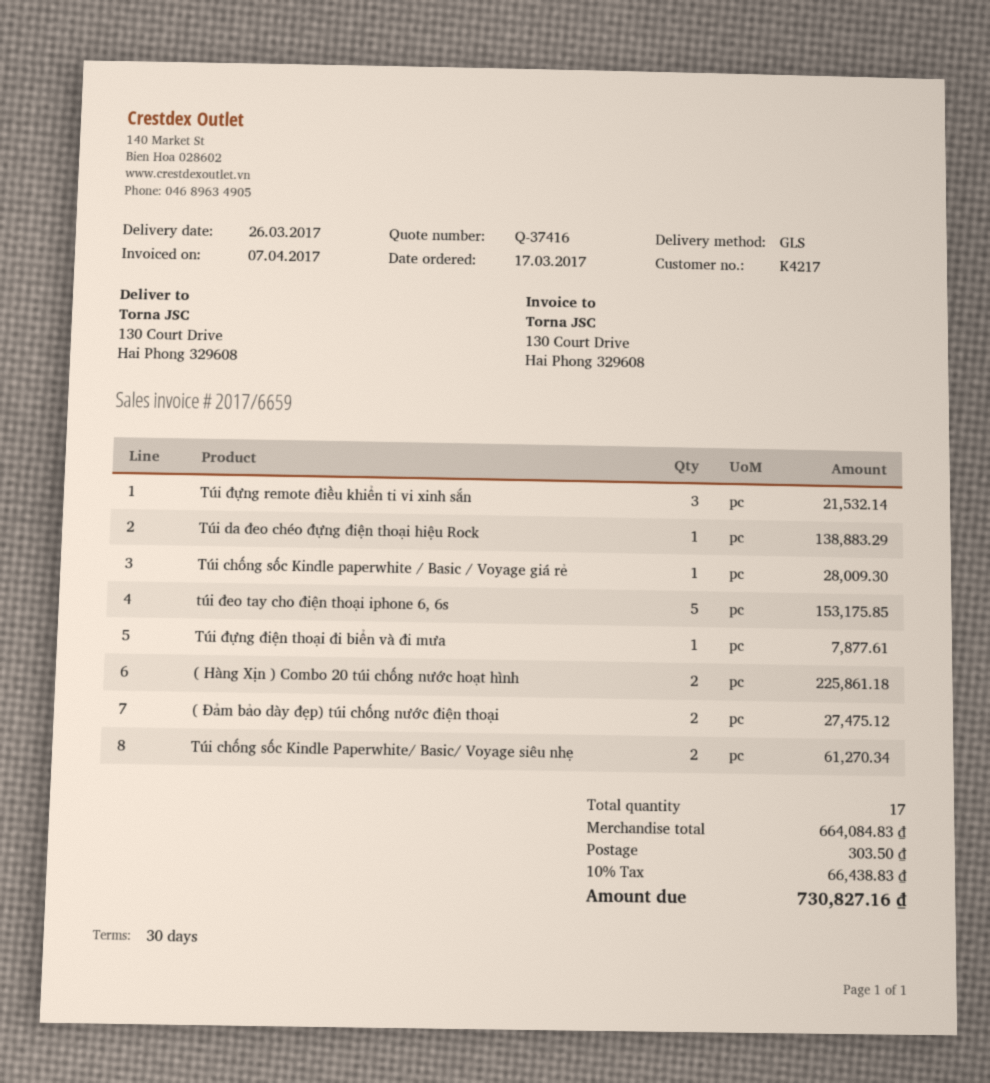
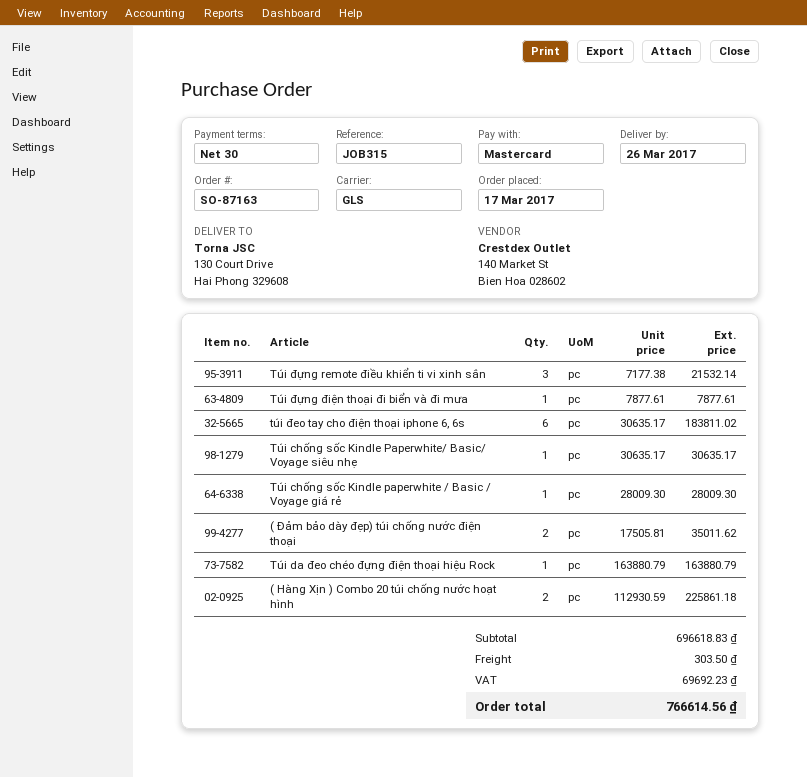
Túi da đeo chéo đựng điện thoại hiệu Rock: 1 for 138883.29 -> 1 for 163880.79
túi đeo tay cho điện thoại iphone 6, 6s: 5 for 153175.85 -> 6 for 183811.02
( Đảm bảo dày đẹp) túi chống nước điện thoại: 2 for 27475.12 -> 2 for 35011.62
Túi chống sốc Kindle Paperwhite/ Basic/ Voyage siêu nhẹ: 2 for 61270.34 -> 1 for 30635.17
subtotal: 664084.83 -> 696618.83
tax: 66438.83 -> 69692.23
total: 730827.16 -> 766614.56

